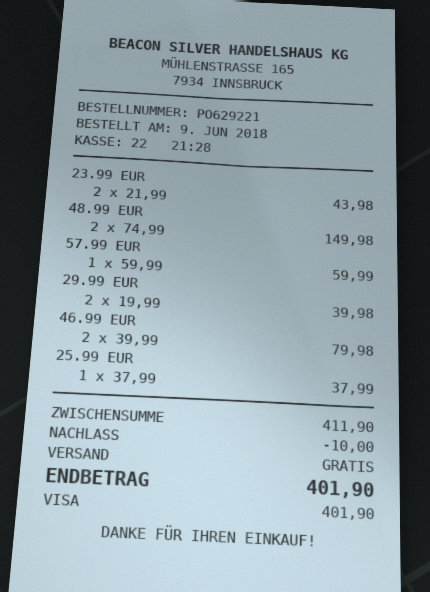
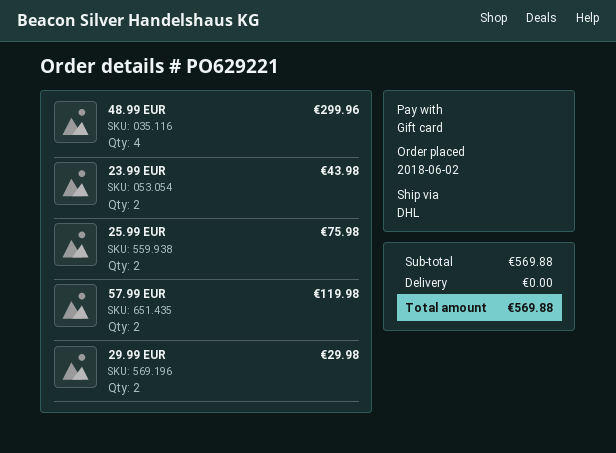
order date: 2018-06-09 -> 2018-06-02
payment method: Visa -> gift card
48.99 EUR: 2 for 149.98 -> 4 for 299.96
57.99 EUR: 1 for 59.99 -> 2 for 119.98
29.99 EUR: 2 for 39.98 -> 2 for 29.98
46.99 EUR: 2 for 79.98 -> none
25.99 EUR: 1 for 37.99 -> 2 for 75.98
subtotal: 411.90 -> 569.88
discount: 10.00 -> none
total: 401.90 -> 569.88

